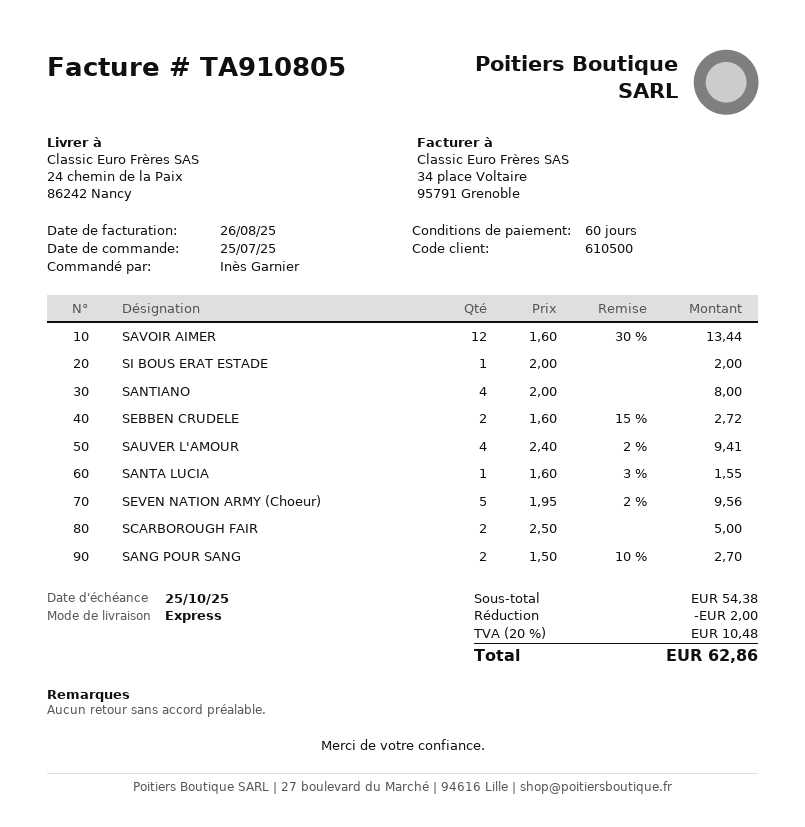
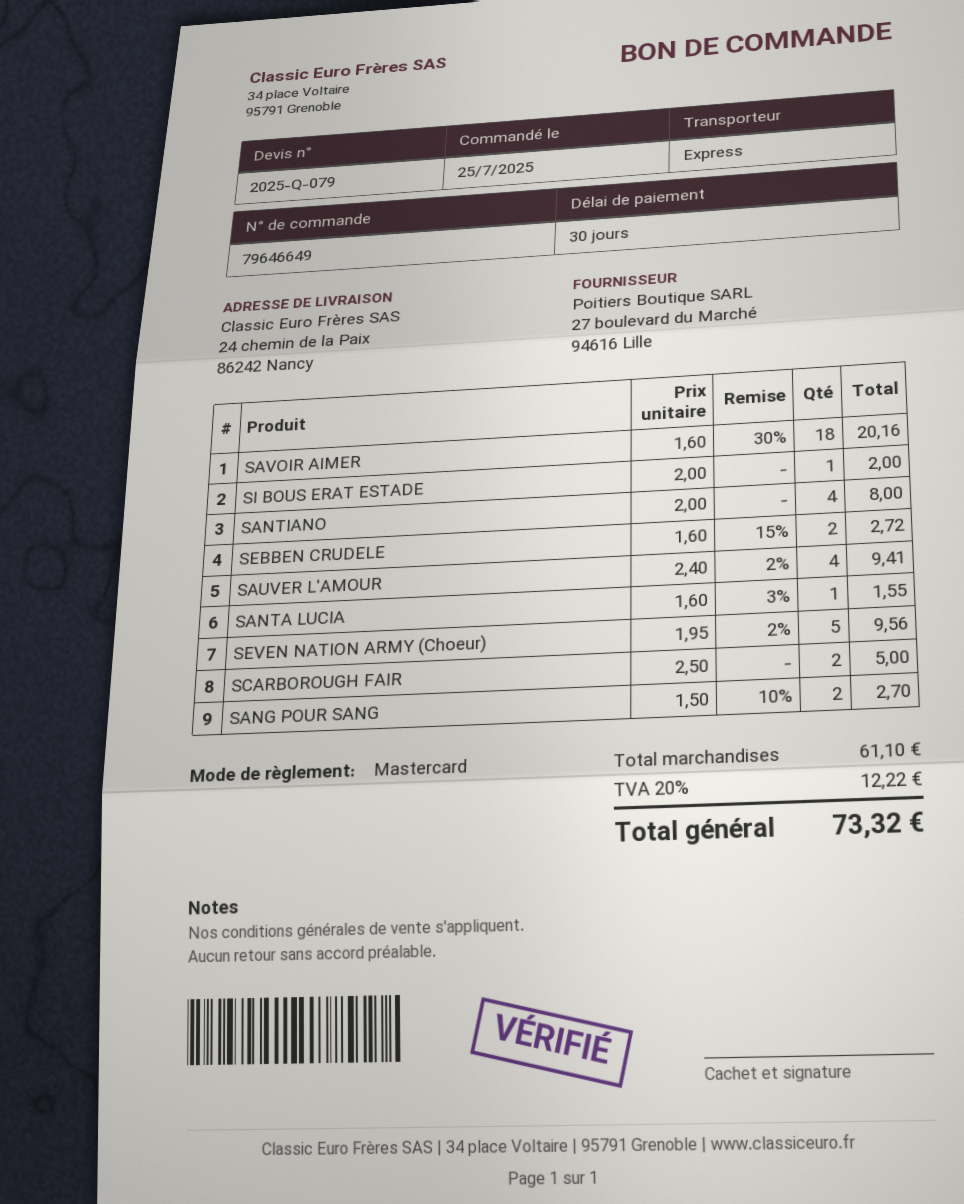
payment terms: 60 days -> 30 days
SAVOIR AIMER: 12 x 1.60 - 30% = 13.44 -> 18 x 1.60 - 30% = 20.16
subtotal: 54.38 -> 61.10
discount: 2.00 -> none
tax: 20% = 10.48 -> 20% = 12.22
total: 62.86 -> 73.32

